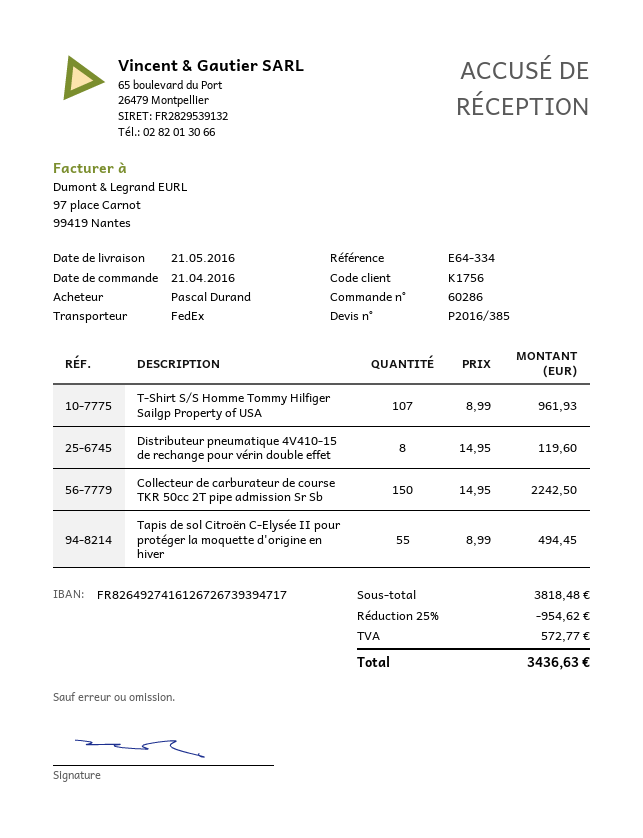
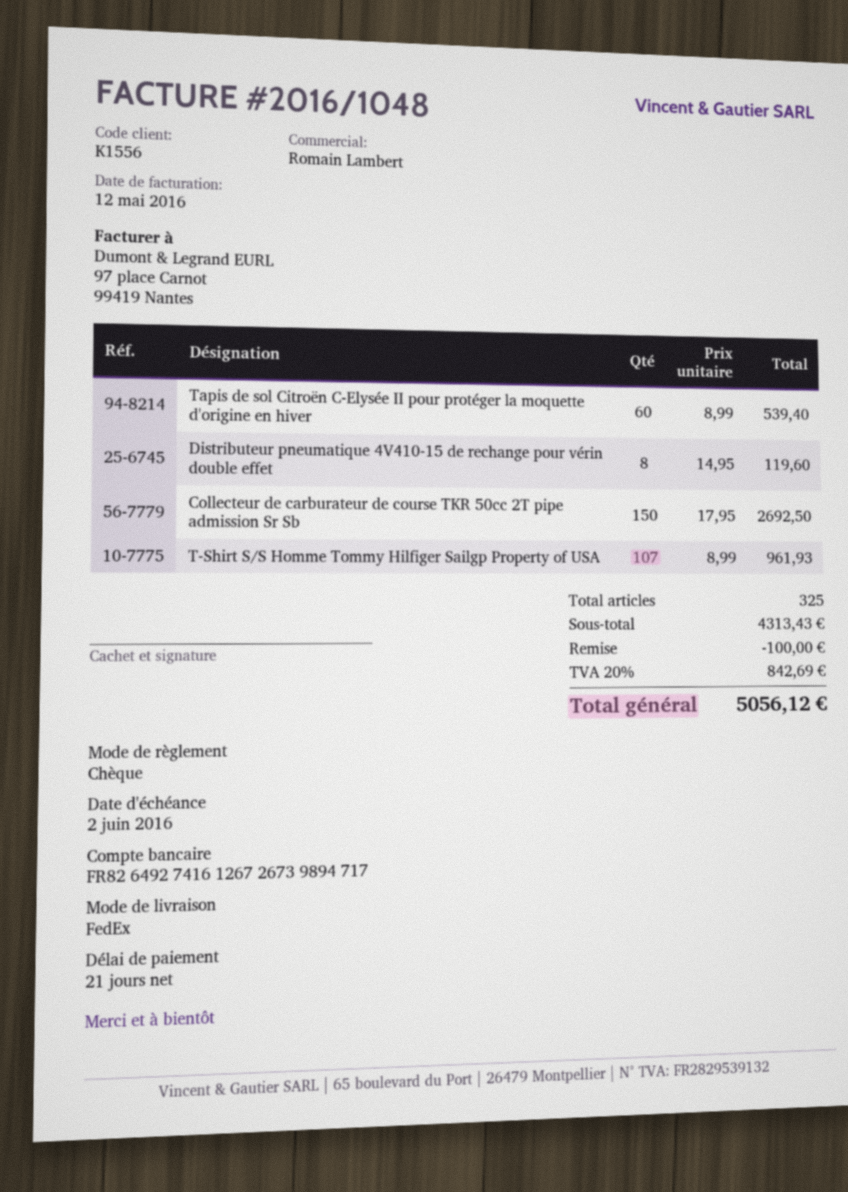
customer number: K1756 -> K1556
bank account: FR8264927416126726739394717 -> FR8264927416126726739894717
Collecteur de carburateur de course TKR 50cc 2T pipe admission Sr Sb: 150 x 14.95 = 2242.50 -> 150 x 17.95 = 2692.50
Tapis de sol Citroën C-Elysée II pour protéger la moquette d'origine en hiver: 55 x 8.99 = 494.45 -> 60 x 8.99 = 539.40
subtotal: 3818.48 -> 4313.43
discount: 954.62 -> 100.00
tax: 572.77 -> 842.69
total: 3436.63 -> 5056.12

